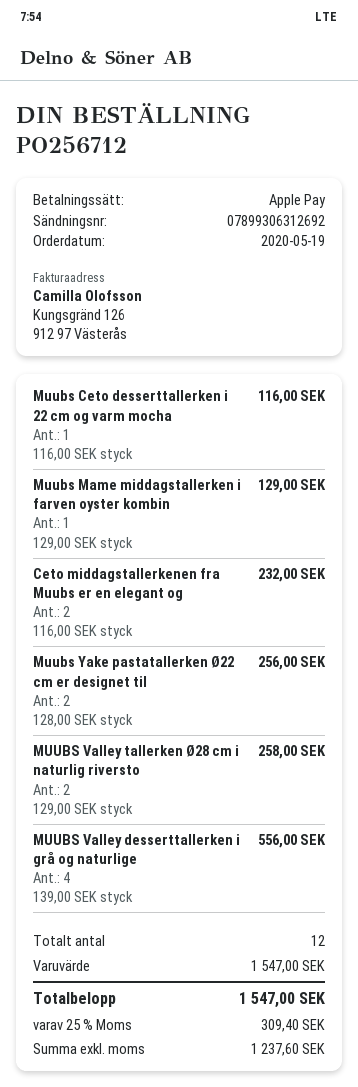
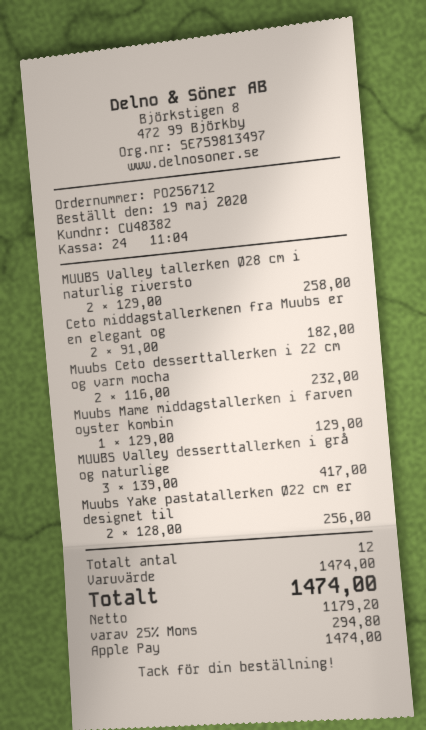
Muubs Ceto desserttallerken i 22 cm og varm mocha: 1 x 116.00 = 116.00 -> 2 x 116.00 = 232.00
Ceto middagstallerkenen fra Muubs er en elegant og: 2 x 116.00 = 232.00 -> 2 x 91.00 = 182.00
MUUBS Valley desserttallerken i grå og naturlige: 4 x 139.00 = 556.00 -> 3 x 139.00 = 417.00
subtotal: 1547.00 -> 1474.00
net: 1237.60 -> 1179.20
tax: 25% = 309.40 -> 25% = 294.80
total: 1547.00 -> 1474.00

